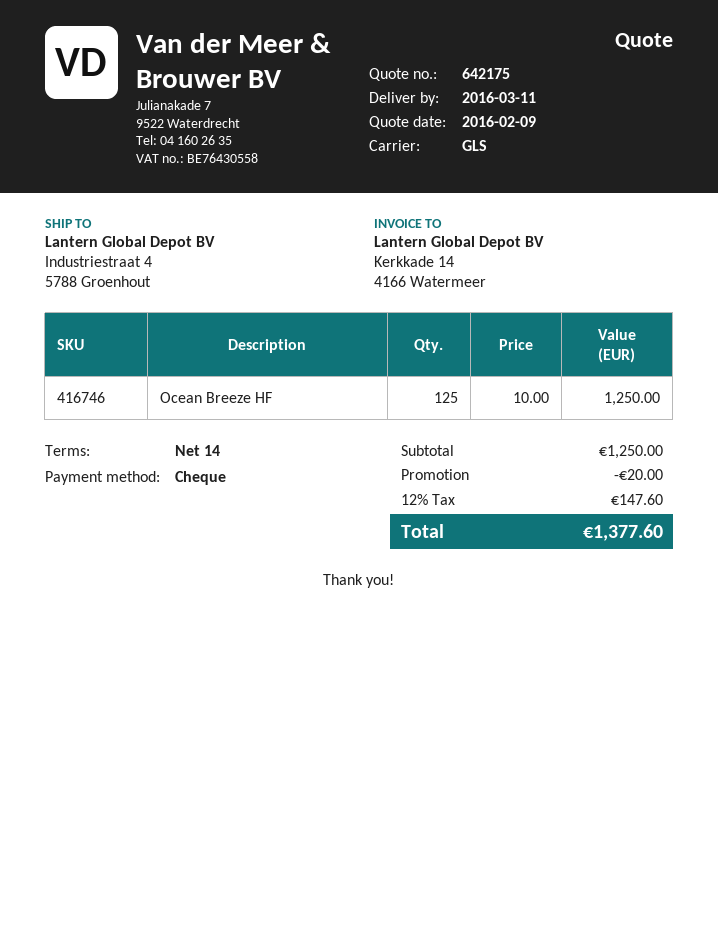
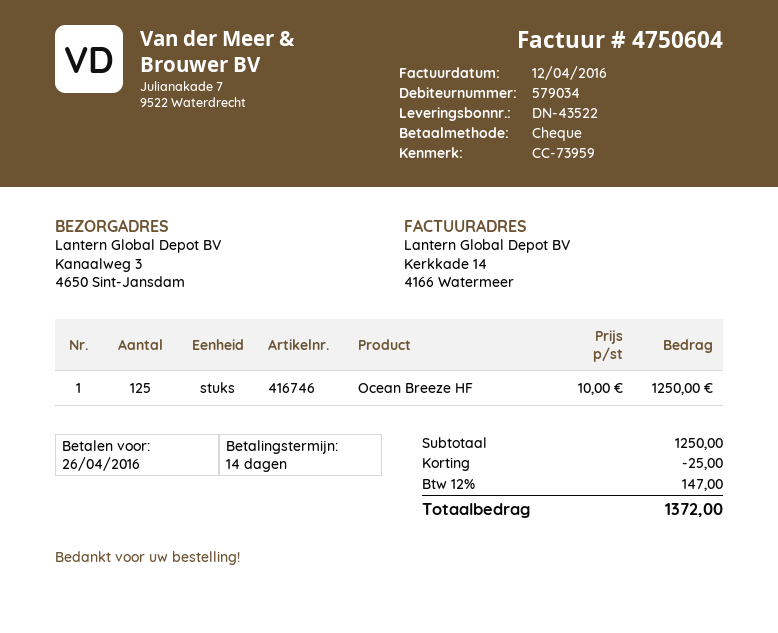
ship to: Industriestraat 4, 5788 Groenhout -> Kanaalweg 3, 4650 Sint-Jansdam
discount: 20.00 -> 25.00
tax: 12% = 147.60 -> 12% = 147.00
total: 1377.60 -> 1372.00

